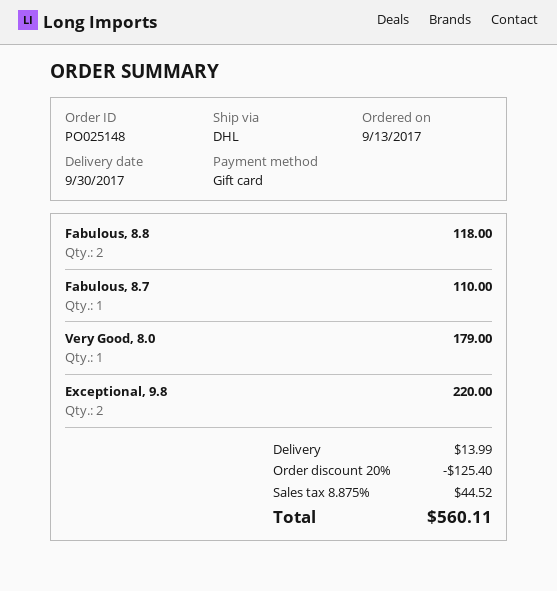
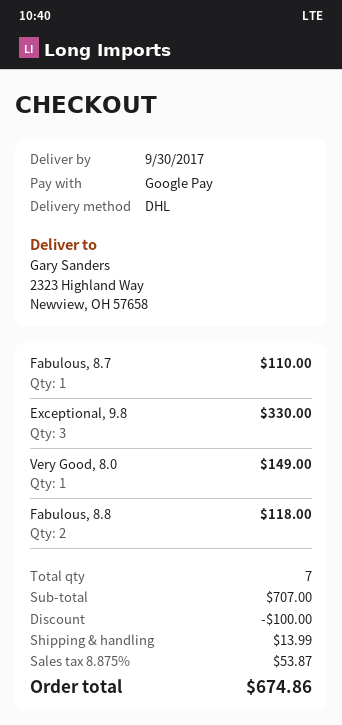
payment method: gift card -> Google Pay
Very Good, 8.0: 1 for 179.00 -> 1 for 149.00
Exceptional, 9.8: 2 for 220.00 -> 3 for 330.00
discount: 125.40 -> 100.00
tax: 8.875% = 44.52 -> 8.875% = 53.87
total: 560.11 -> 674.86

